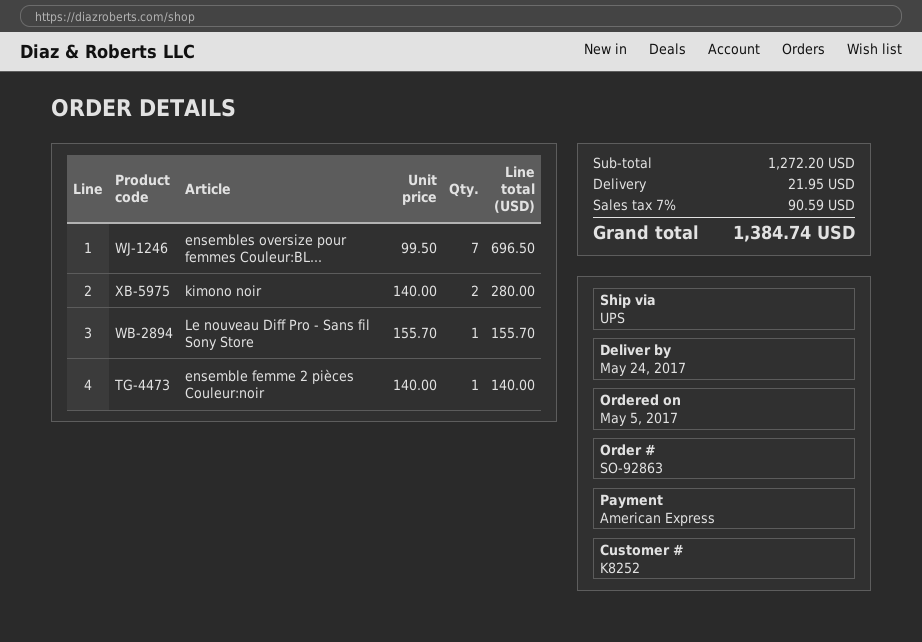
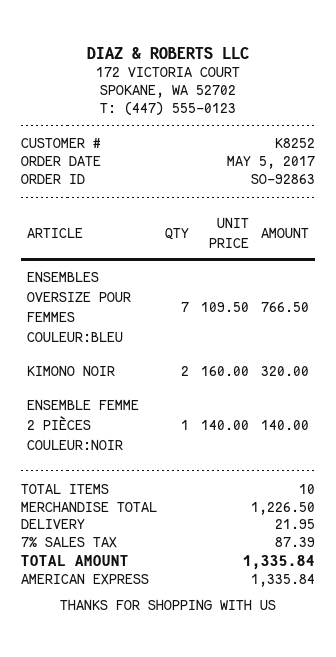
ensembles oversize pour femmes Couleur:BL...: 7 x 99.50 = 696.50 -> 7 x 109.50 = 766.50
kimono noir: 2 x 140.00 = 280.00 -> 2 x 160.00 = 320.00
Le nouveau Diff Pro - Sans fil Sony Store: 1 x 155.70 = 155.70 -> none
subtotal: 1272.20 -> 1226.50
tax: 7% = 90.59 -> 7% = 87.39
total: 1384.74 -> 1335.84

